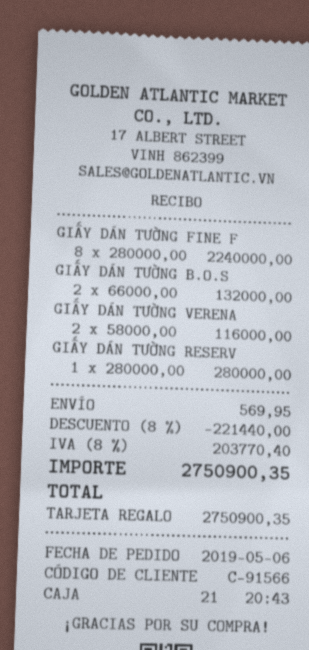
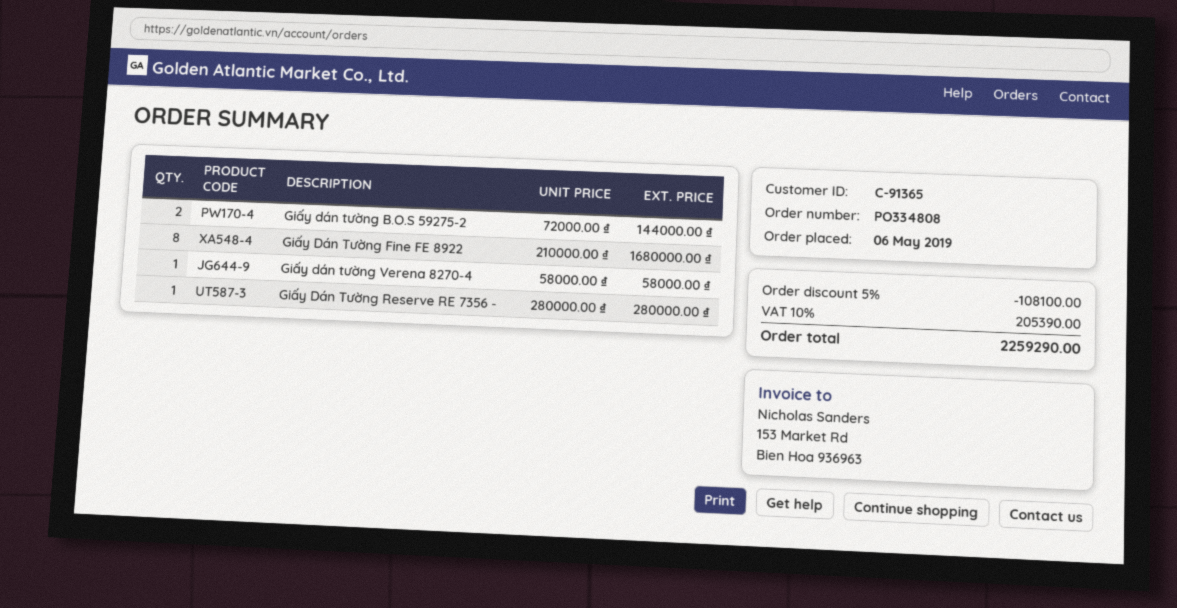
customer number: C-91566 -> C-91365
GIẤY DÁN TƯỜNG FINE F: 8 x 280000.00 = 2240000.00 -> 8 x 210000.00 = 1680000.00
GIẤY DÁN TƯỜNG B.O.S: 2 x 66000.00 = 132000.00 -> 2 x 72000.00 = 144000.00
GIẤY DÁN TƯỜNG VERENA: 2 x 58000.00 = 116000.00 -> 1 x 58000.00 = 58000.00
discount: 8% = 221440.00 -> 5% = 108100.00
shipping: 569.95 -> none
tax: 8% = 203770.40 -> 10% = 205390.00
total: 2750900.35 -> 2259290.00

